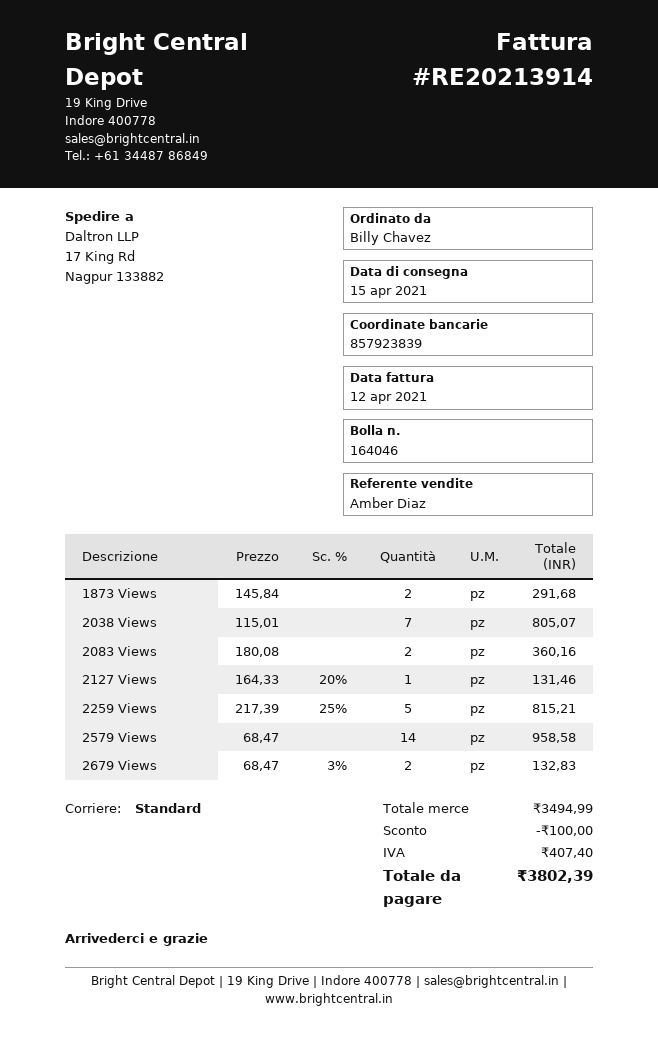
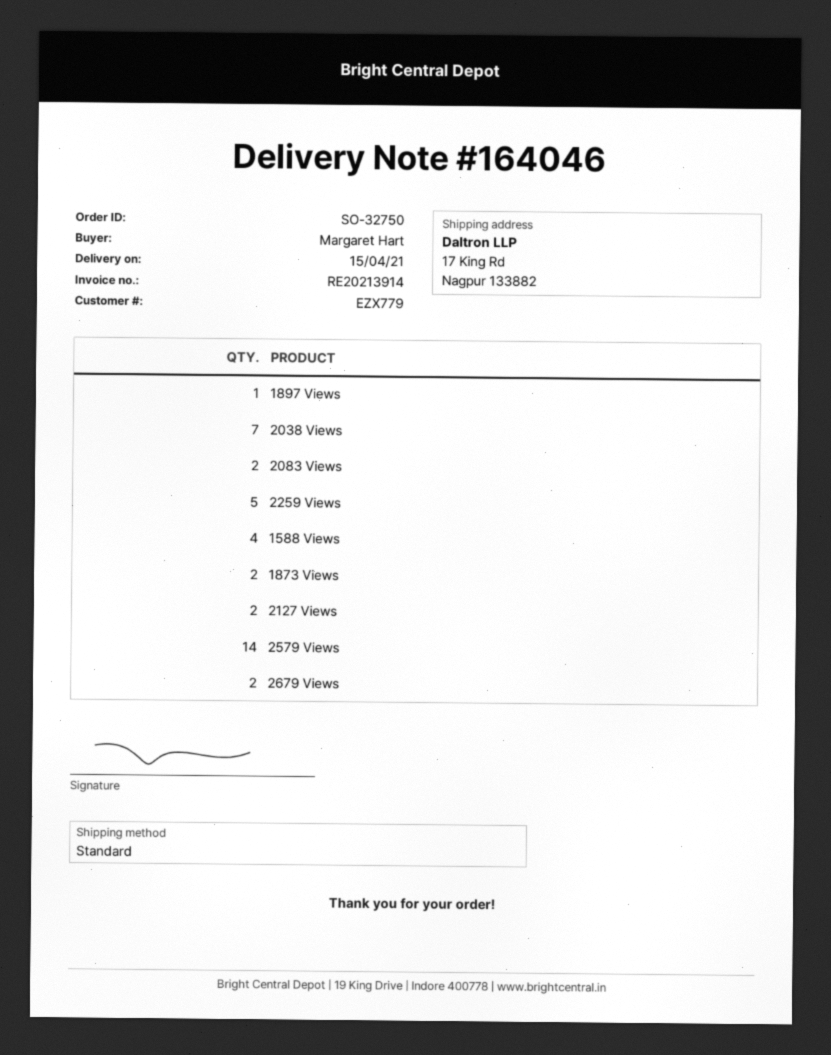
ordered by: Billy Chavez -> Margaret Hart
2127 Views: 1 -> 2
1897 Views: none -> 1
1588 Views: none -> 4

